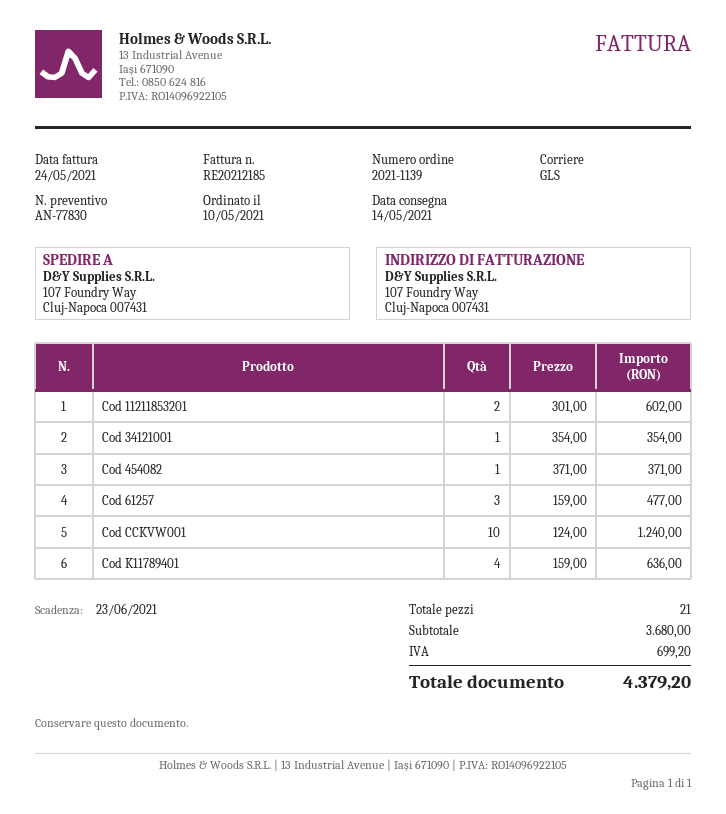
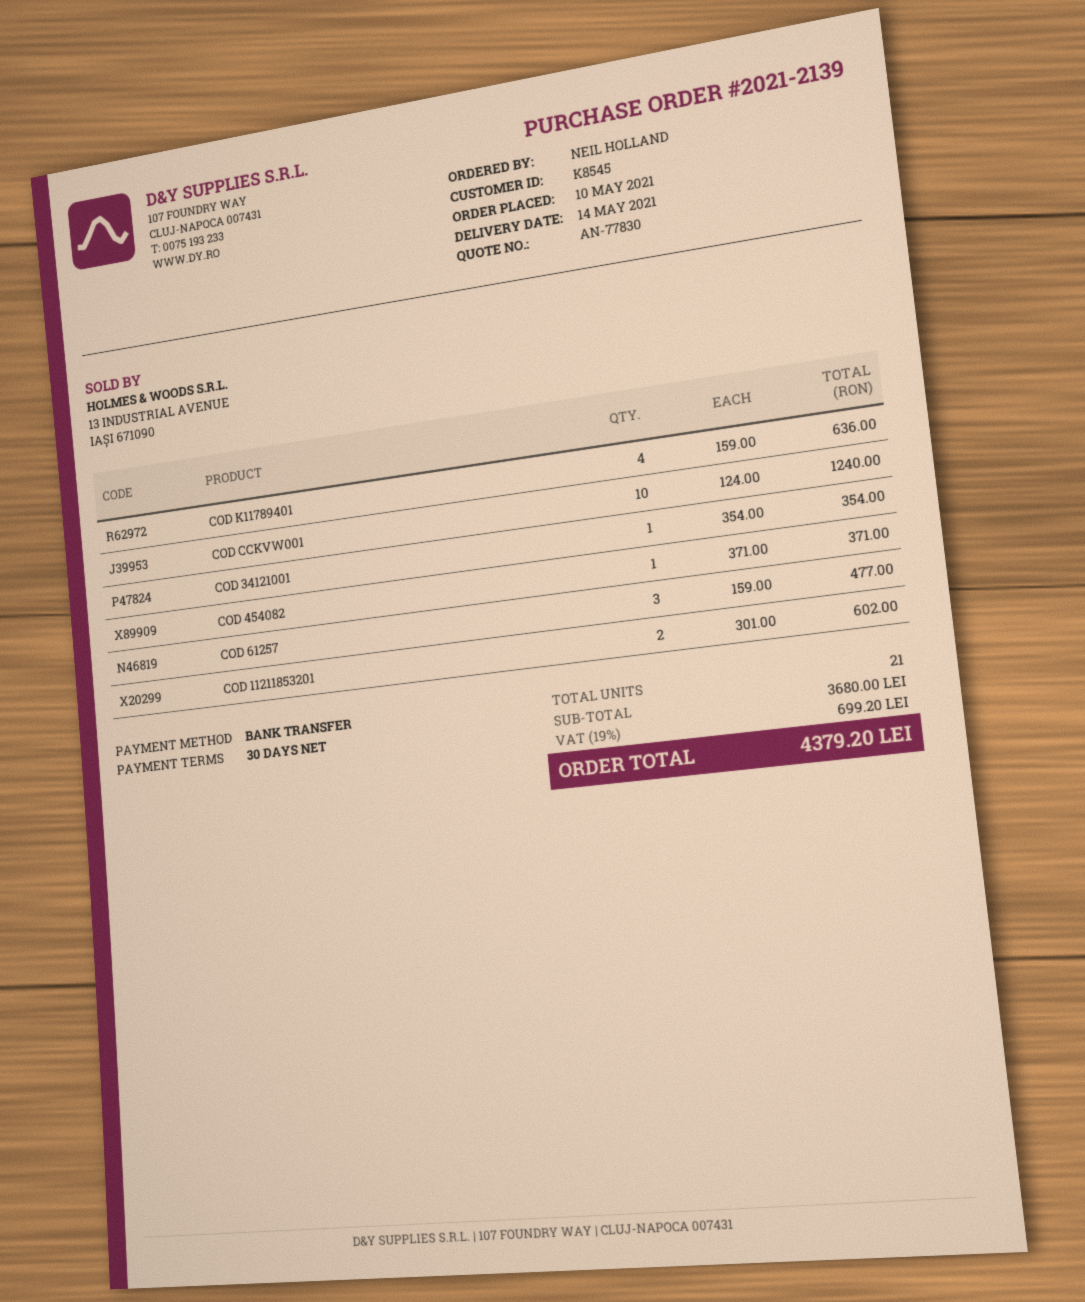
order number: 2021-1139 -> 2021-2139

